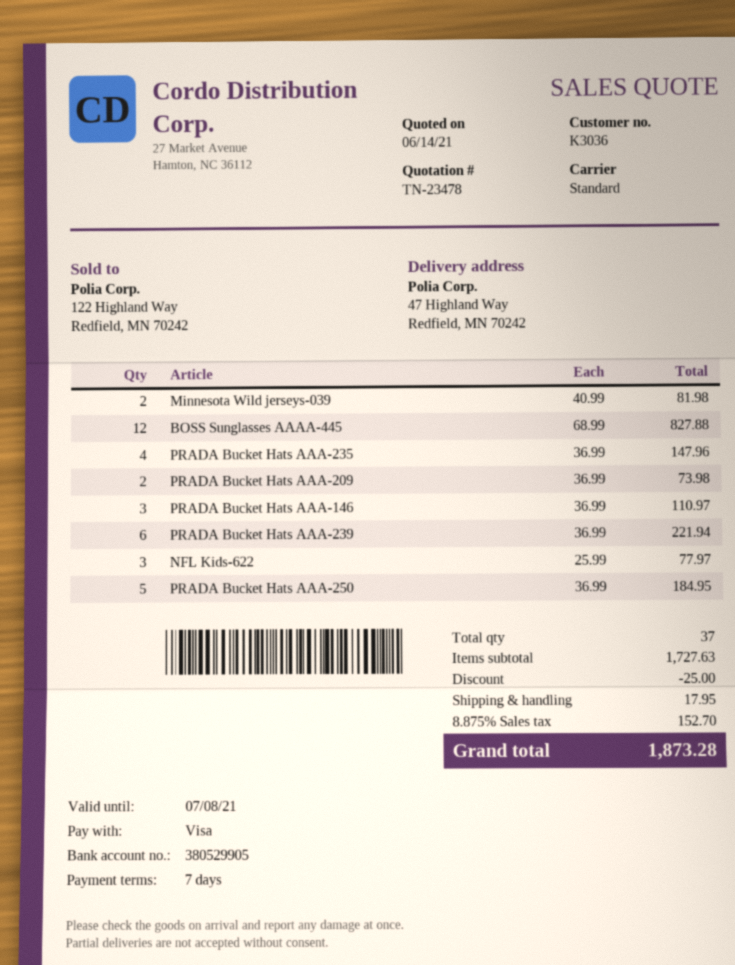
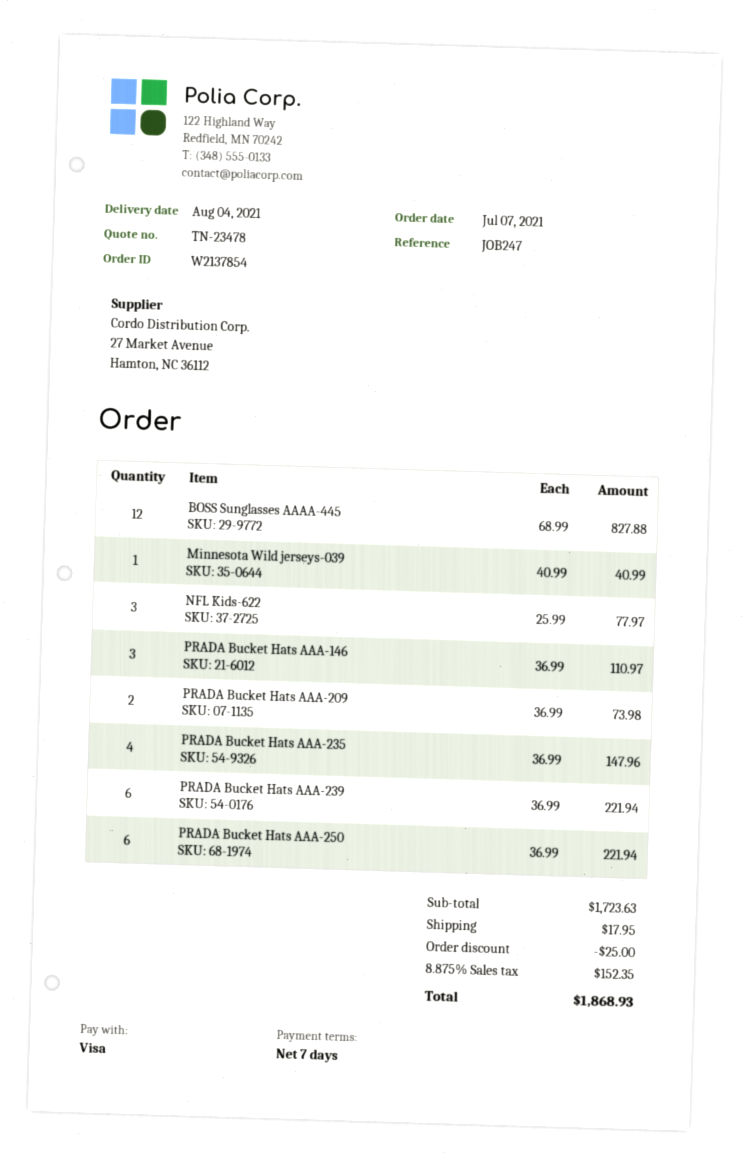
Minnesota Wild jerseys-039: 2 x 40.99 = 81.98 -> 1 x 40.99 = 40.99
PRADA Bucket Hats AAA-250: 5 x 36.99 = 184.95 -> 6 x 36.99 = 221.94
subtotal: 1727.63 -> 1723.63
tax: 8.875% = 152.70 -> 8.875% = 152.35
total: 1873.28 -> 1868.93

